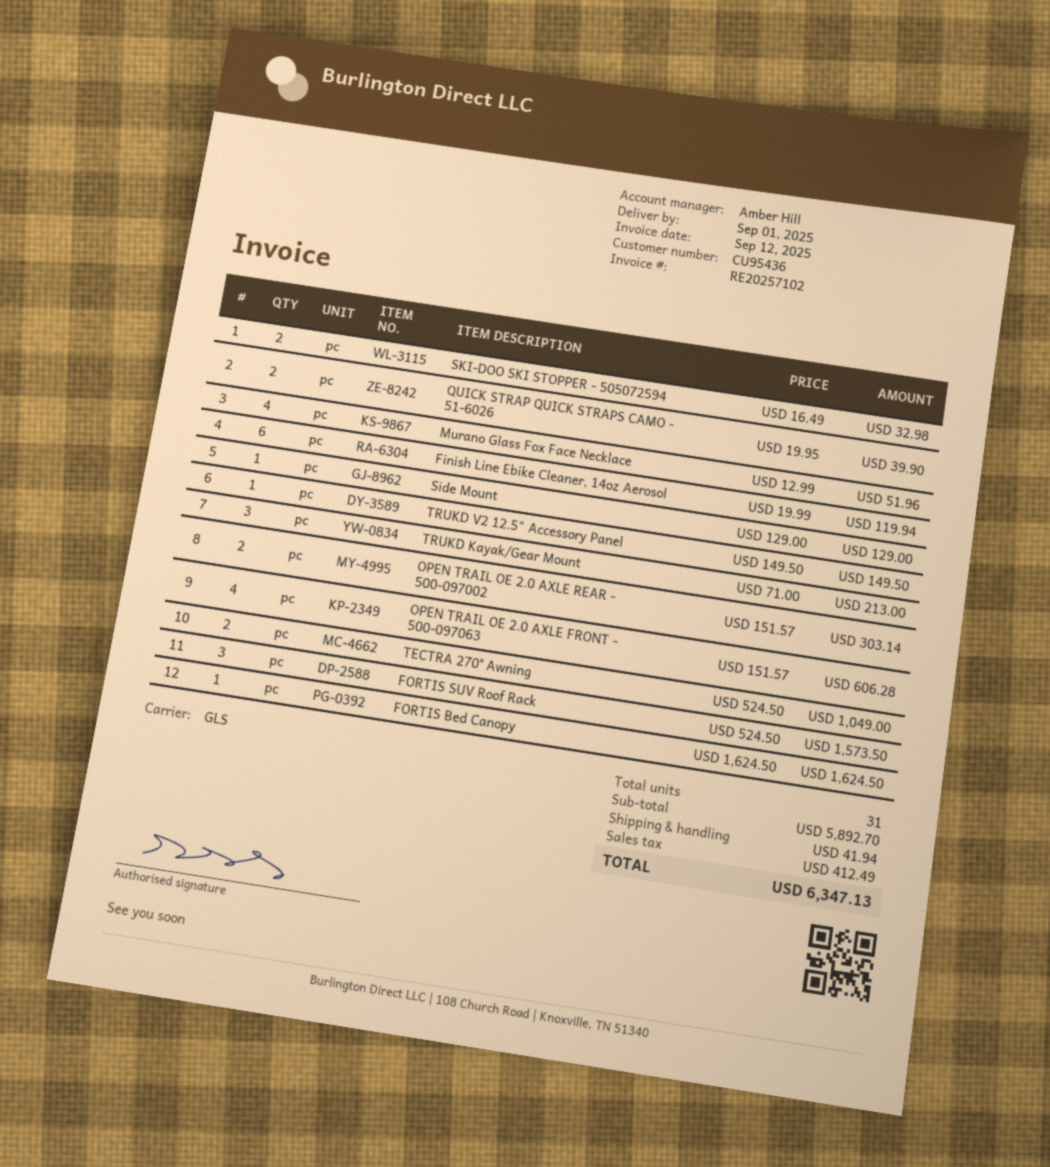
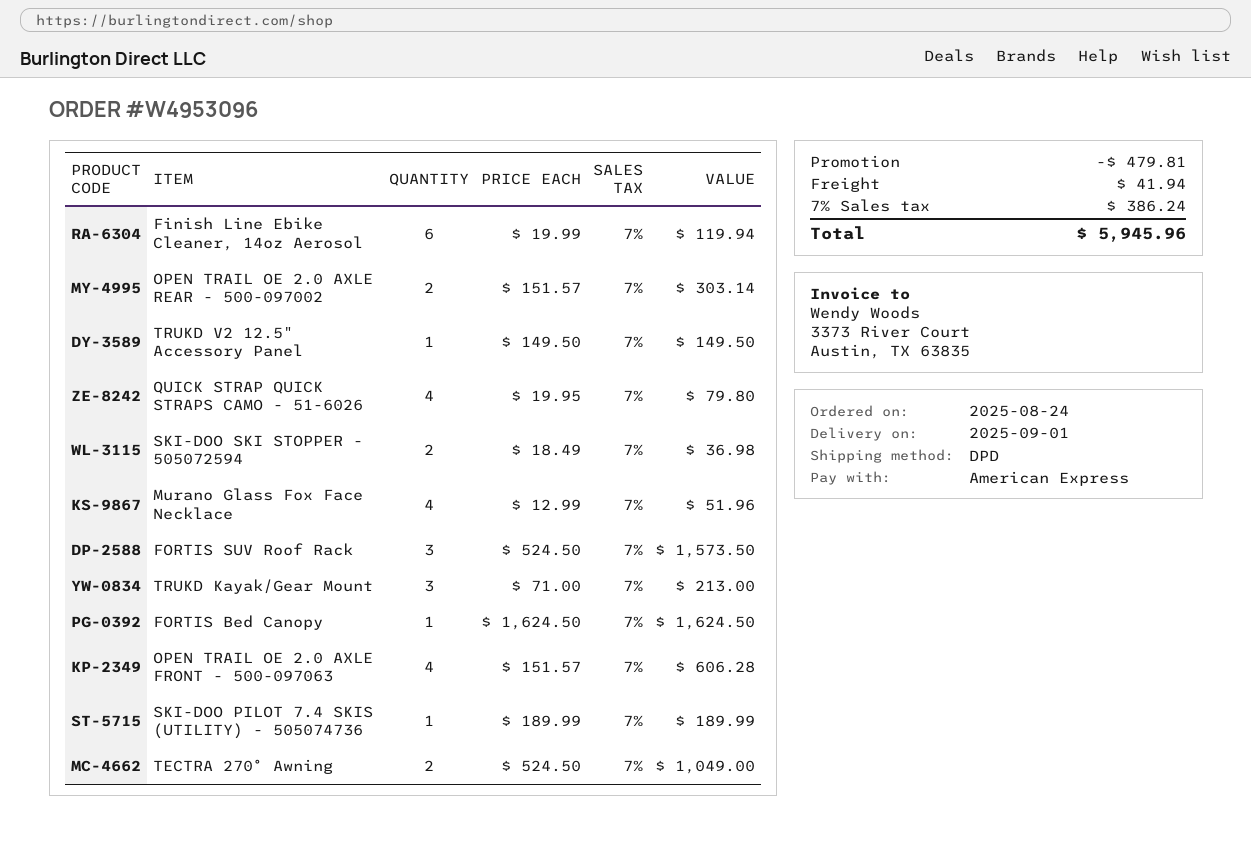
shipping method: GLS -> DPD
SKI-DOO SKI STOPPER - 505072594: 2 x 16.49 = 32.98 -> 2 x 18.49 = 36.98
QUICK STRAP QUICK STRAPS CAMO - 51-6026: 2 x 19.95 = 39.90 -> 4 x 19.95 = 79.80
Side Mount: 1 x 129.00 = 129.00 -> none
SKI-DOO PILOT 7.4 SKIS (UTILITY) - 505074736: none -> 1 x 189.99 = 189.99
discount: none -> 479.81
tax: 412.49 -> 386.24
total: 6347.13 -> 5945.96

